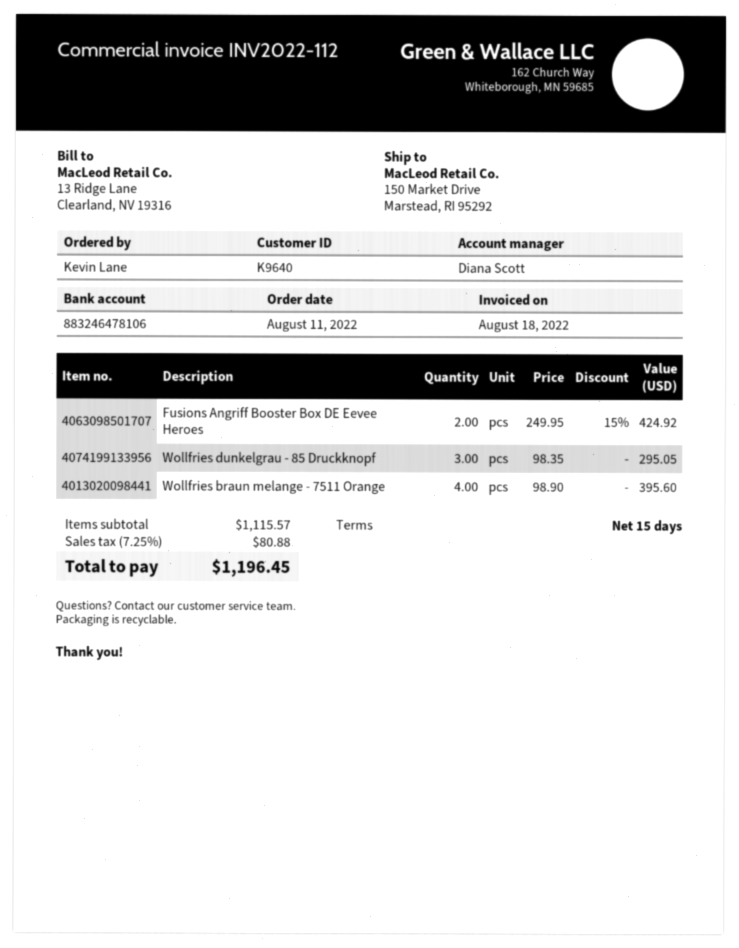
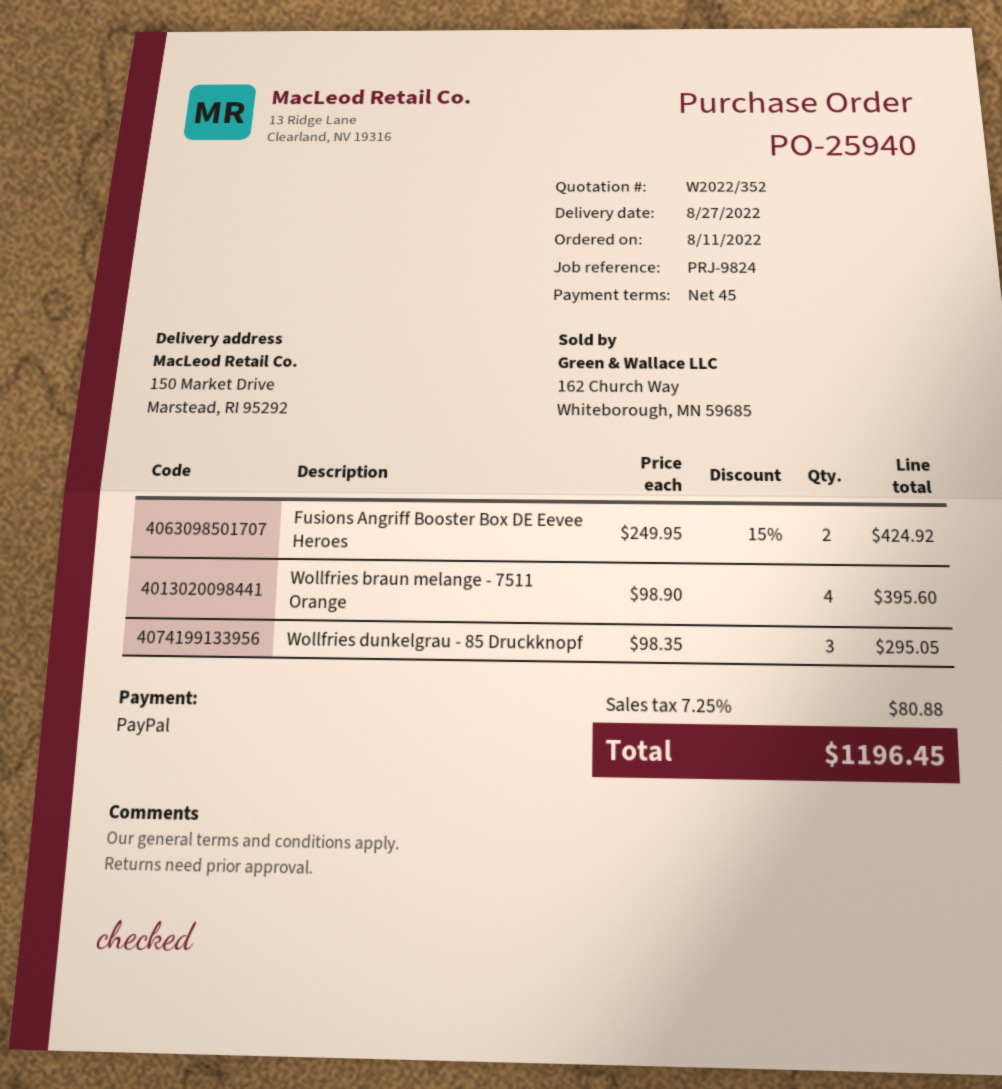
payment terms: 15 days -> 45 days

